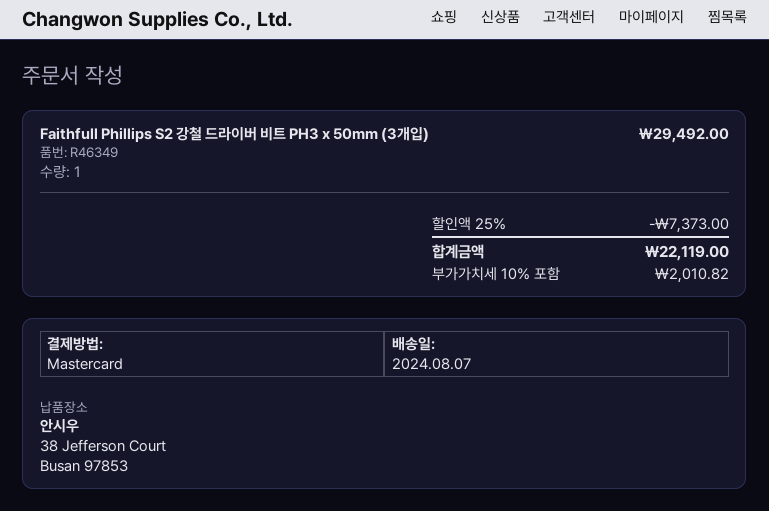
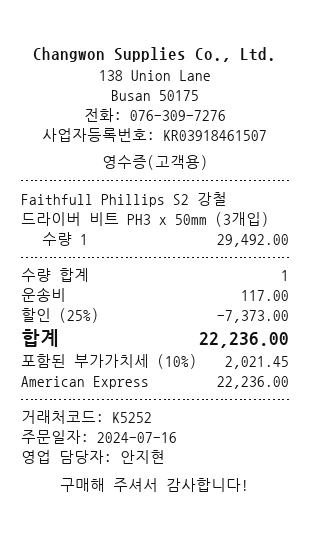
payment method: Mastercard -> American Express
shipping: none -> 117.00
tax: 10% = 2010.82 -> 10% = 2021.45
total: 22119.00 -> 22236.00

